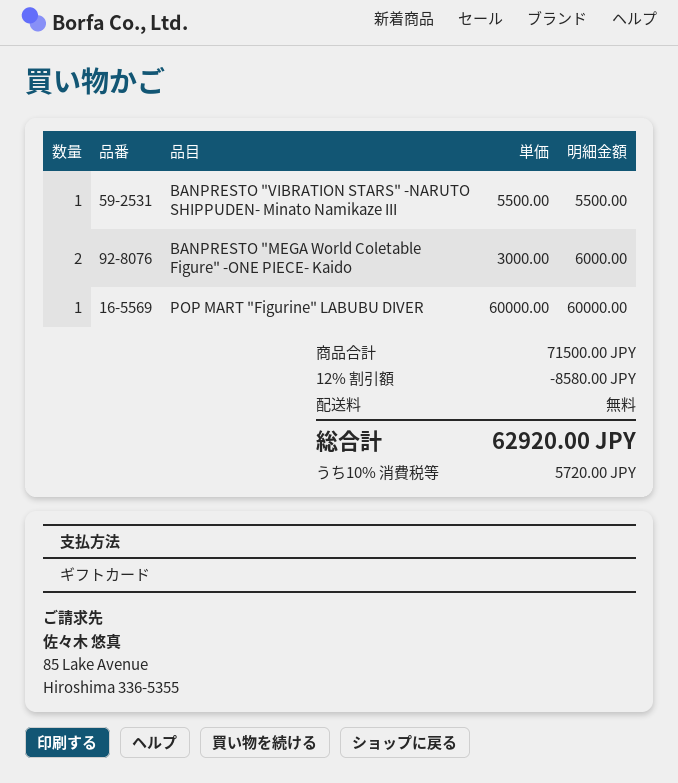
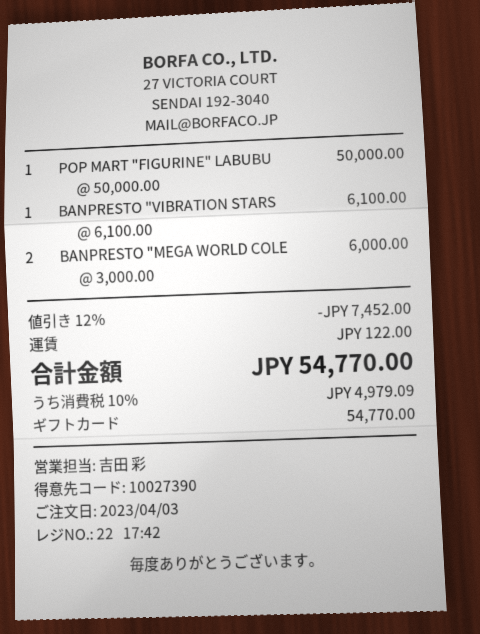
BANPRESTO "VIBRATION STARS" -NARUTO SHIPPUDEN- Minato Namikaze III: 1 x 5500.00 = 5500.00 -> 1 x 6100.00 = 6100.00
POP MART "Figurine" LABUBU DIVER: 1 x 60000.00 = 60000.00 -> 1 x 50000.00 = 50000.00
discount: 12% = 8580.00 -> 12% = 7452.00
shipping: 0.00 -> 122.00
tax: 10% = 5720.00 -> 10% = 4979.09
total: 62920.00 -> 54770.00

